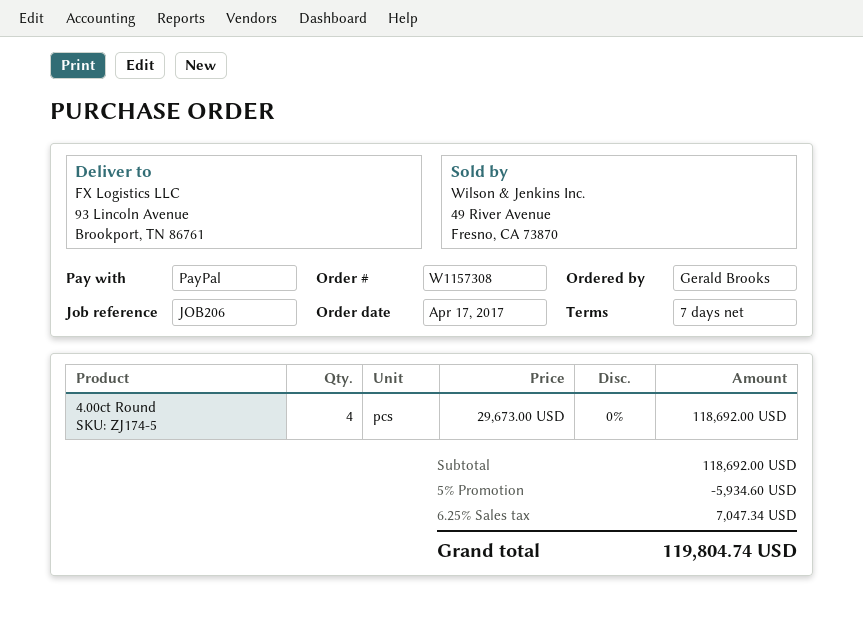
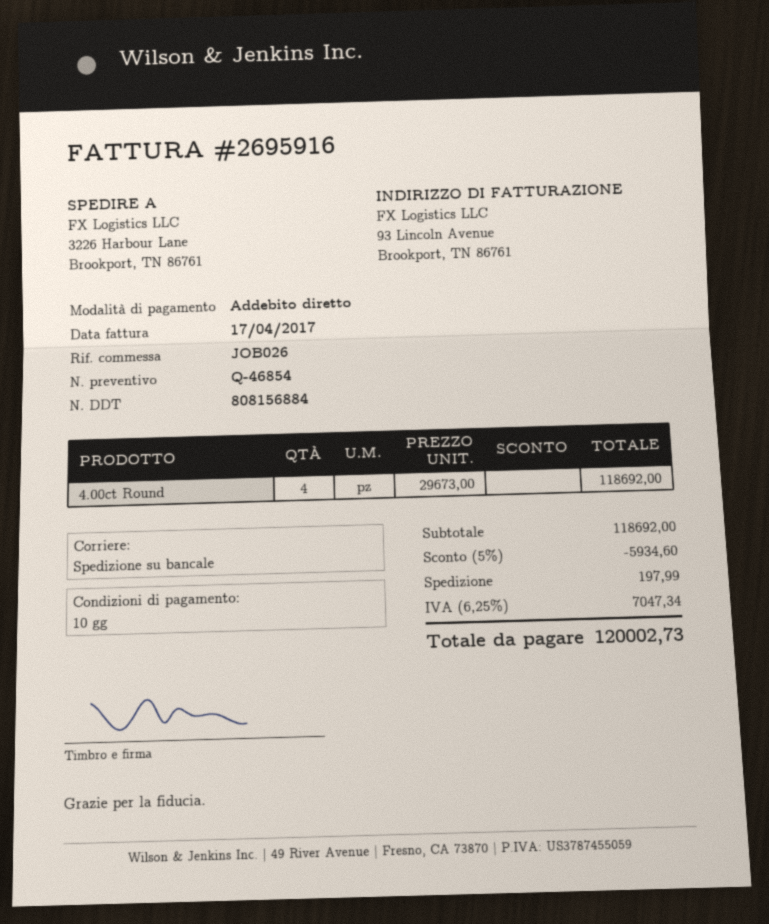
payment terms: 7 days -> 10 days
reference: JOB206 -> JOB026
payment method: PayPal -> direct debit
ship to: 93 Lincoln Avenue, Brookport, TN 86761 -> 3226 Harbour Lane, Brookport, TN 86761
shipping: none -> 197.99
total: 119804.74 -> 120002.73

